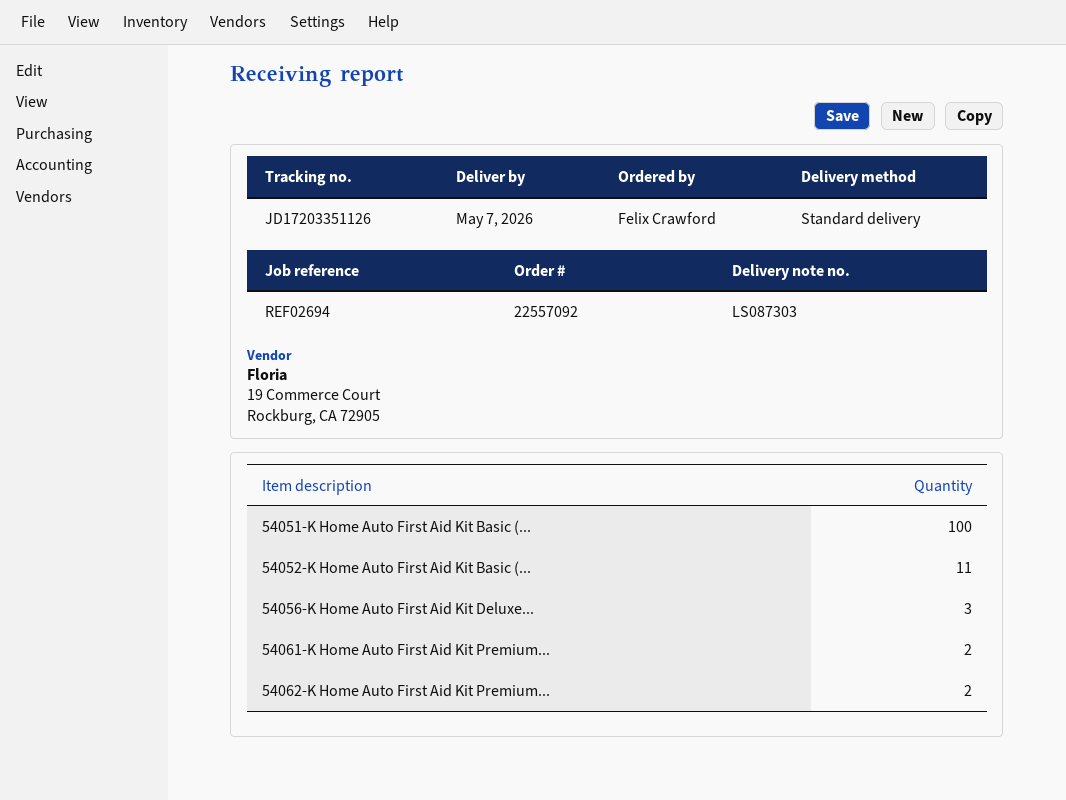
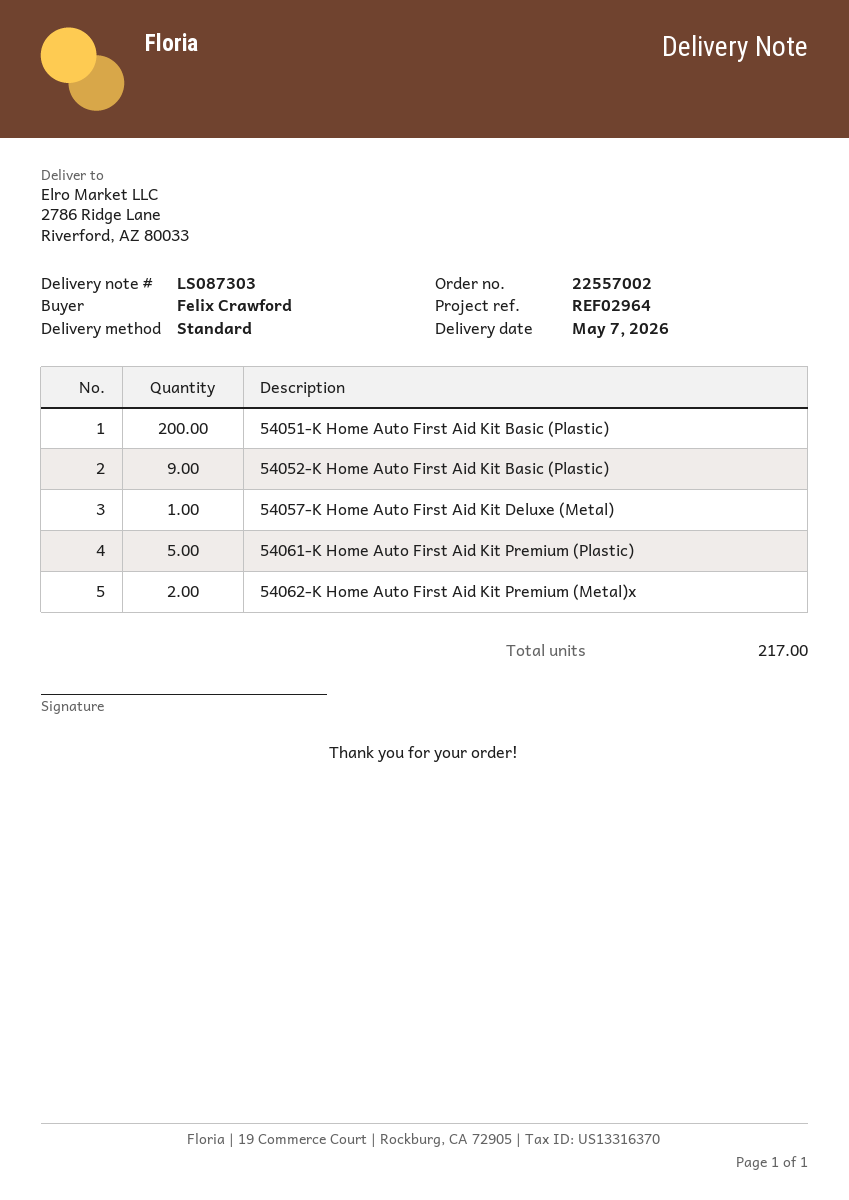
order number: 22557092 -> 22557002
reference: REF02694 -> REF02964
54051-K Home Auto First Aid Kit Basic (...: 100 -> 200
54052-K Home Auto First Aid Kit Basic (...: 11 -> 9
54056-K Home Auto First Aid Kit Deluxe...: 3 -> none
54061-K Home Auto First Aid Kit Premium...: 2 -> 5
54057-K Home Auto First Aid Kit Deluxe (Metal): none -> 1

